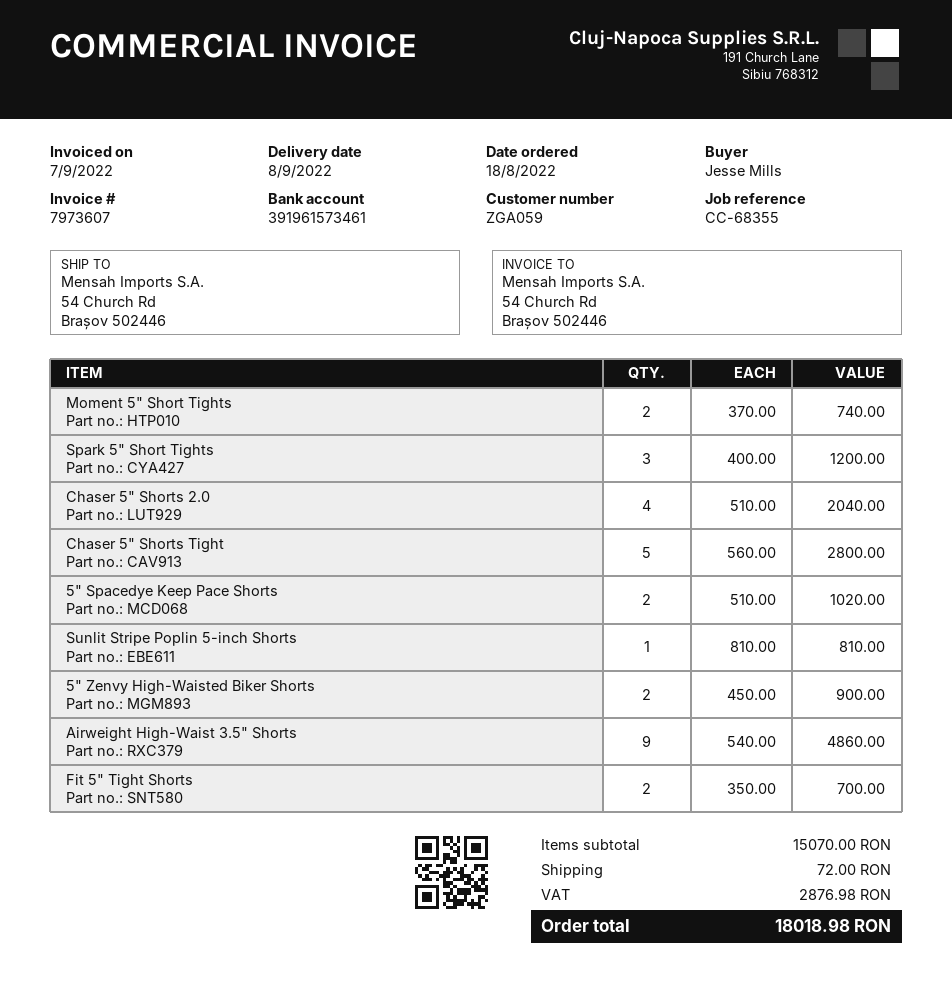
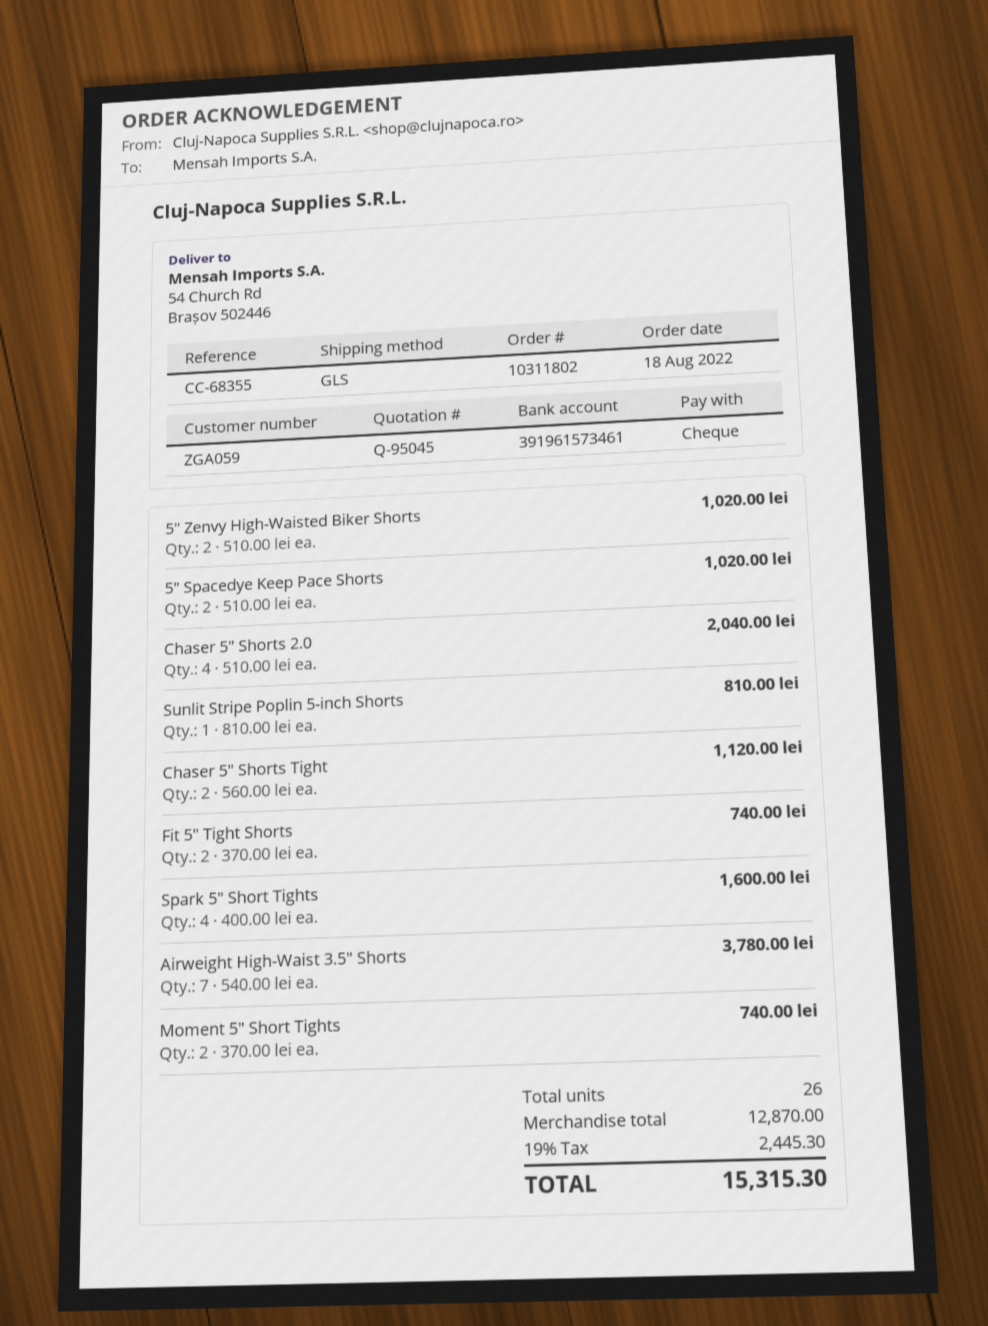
Spark 5" Short Tights: 3 x 400.00 = 1200.00 -> 4 x 400.00 = 1600.00
Chaser 5" Shorts Tight: 5 x 560.00 = 2800.00 -> 2 x 560.00 = 1120.00
5" Zenvy High-Waisted Biker Shorts: 2 x 450.00 = 900.00 -> 2 x 510.00 = 1020.00
Airweight High-Waist 3.5" Shorts: 9 x 540.00 = 4860.00 -> 7 x 540.00 = 3780.00
Fit 5" Tight Shorts: 2 x 350.00 = 700.00 -> 2 x 370.00 = 740.00
subtotal: 15070.00 -> 12870.00
shipping: 72.00 -> none
tax: 2876.98 -> 2445.30
total: 18018.98 -> 15315.30

